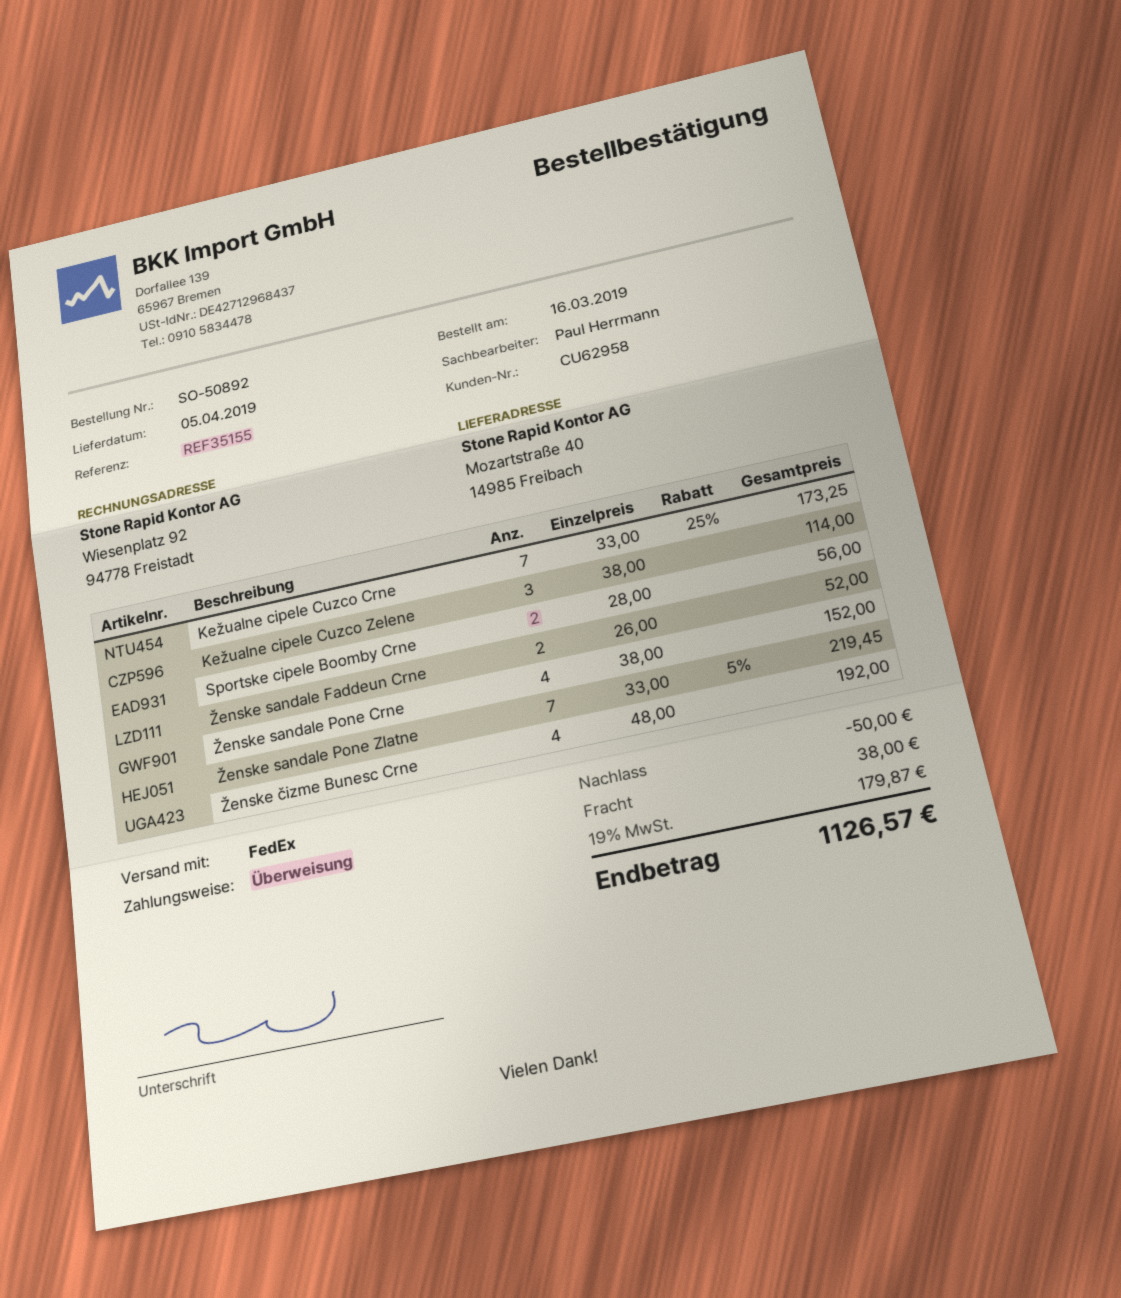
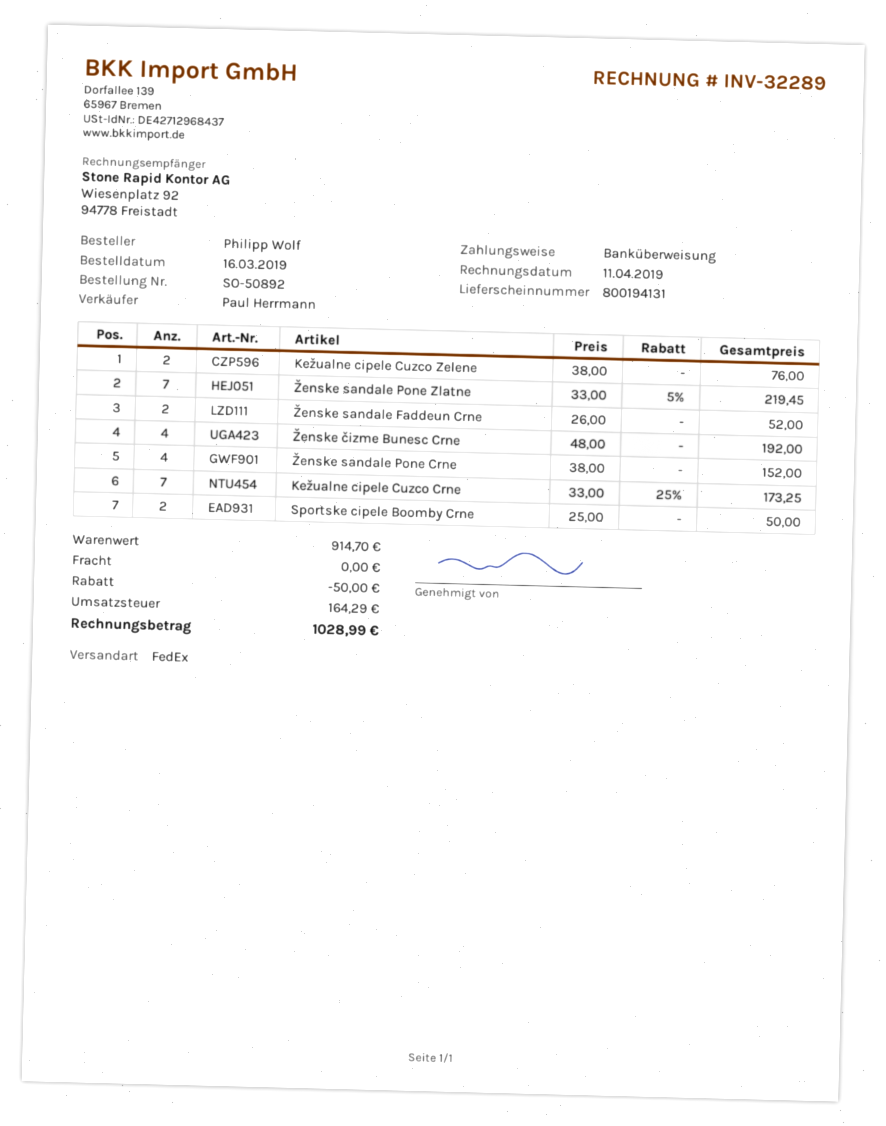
Kežualne cipele Cuzco Zelene: 3 x 38.00 = 114.00 -> 2 x 38.00 = 76.00
Sportske cipele Boomby Crne: 2 x 28.00 = 56.00 -> 2 x 25.00 = 50.00
shipping: 38.00 -> 0.00
tax: 179.87 -> 164.29
total: 1126.57 -> 1028.99

